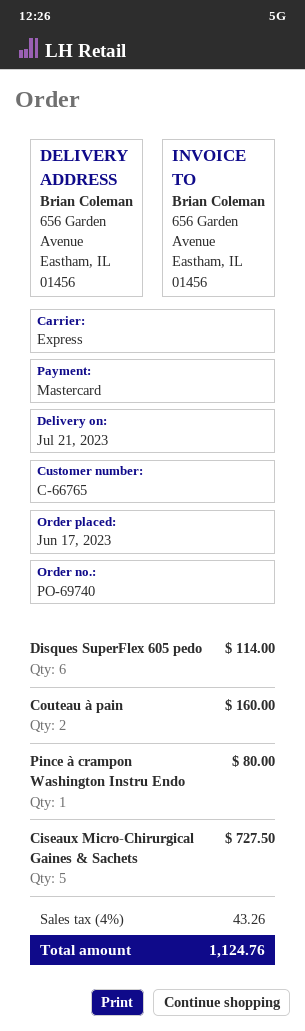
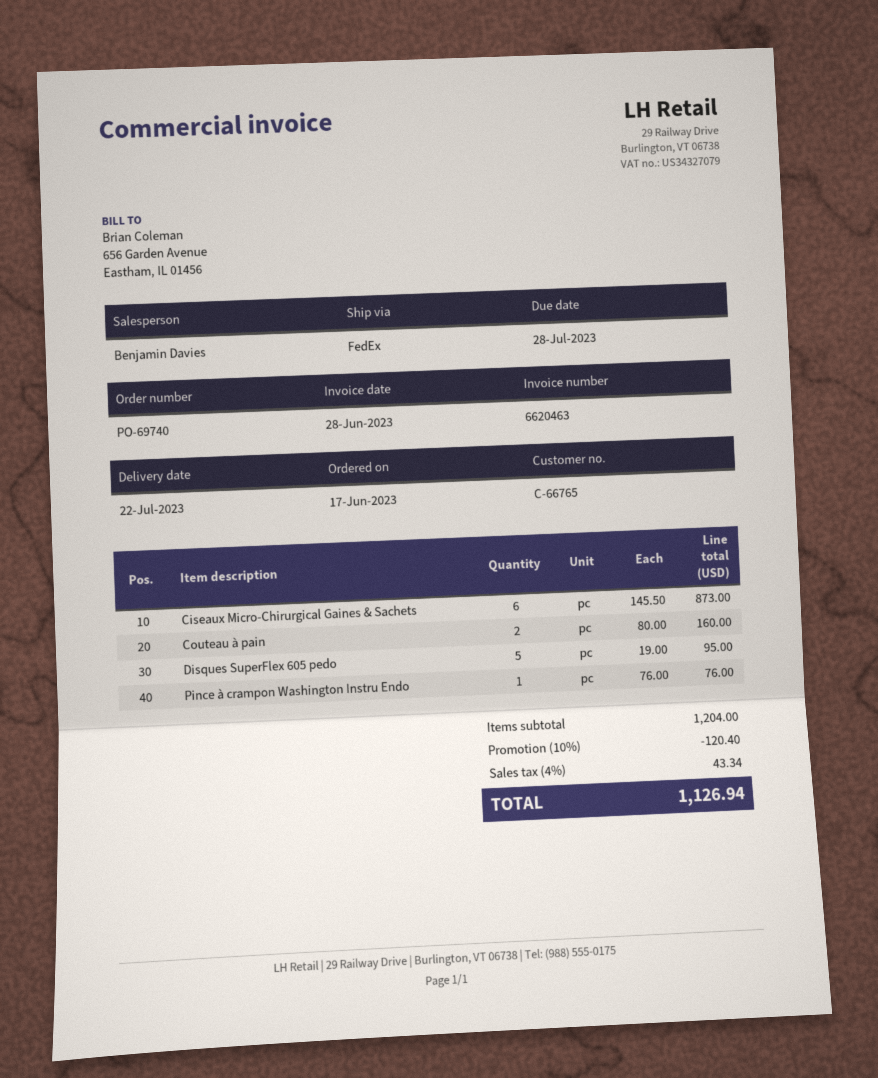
delivery date: 2023-07-21 -> 2023-07-22
shipping method: express -> FedEx
Disques SuperFlex 605 pedo: 6 for 114.00 -> 5 for 95.00
Pince à crampon Washington Instru Endo: 1 for 80.00 -> 1 for 76.00
Ciseaux Micro-Chirurgical Gaines & Sachets: 5 for 727.50 -> 6 for 873.00
discount: none -> 10% = 120.40
tax: 4% = 43.26 -> 4% = 43.34
total: 1124.76 -> 1126.94

